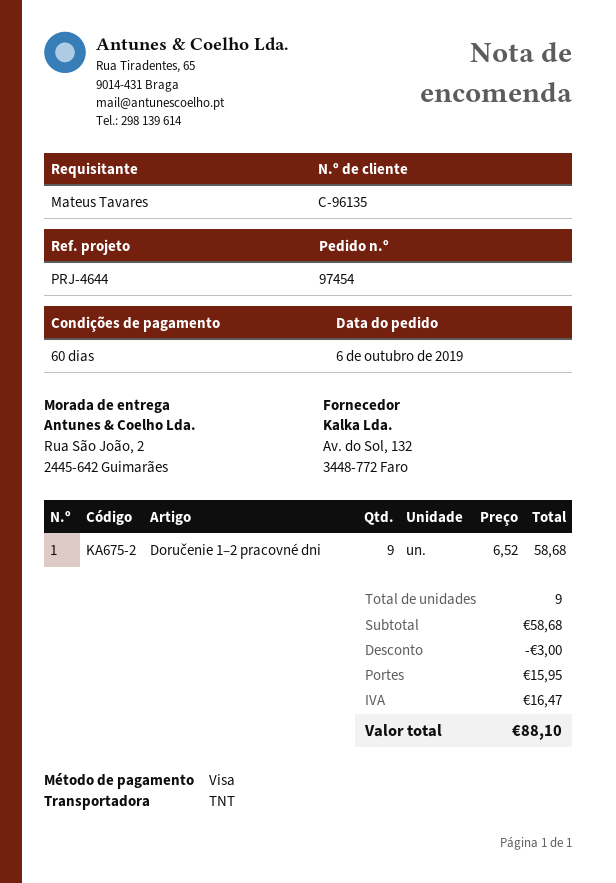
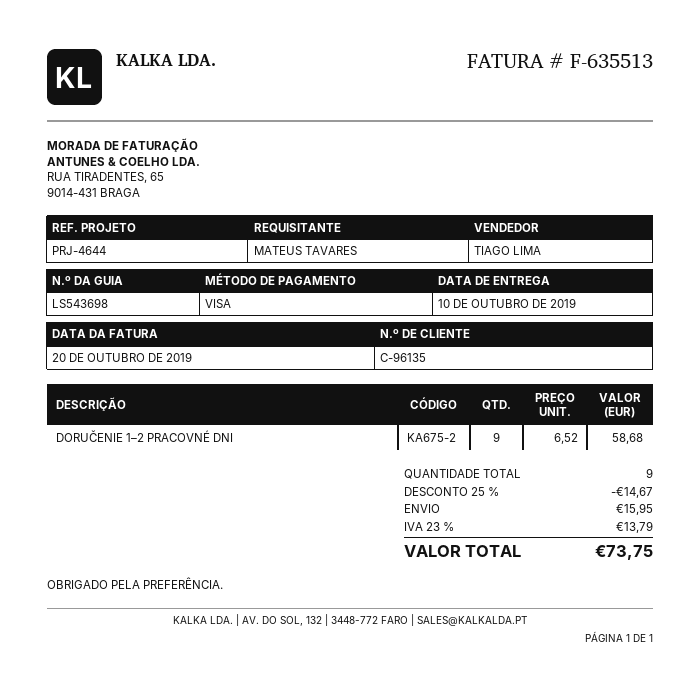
discount: 3.00 -> 14.67
tax: 16.47 -> 13.79
total: 88.10 -> 73.75

